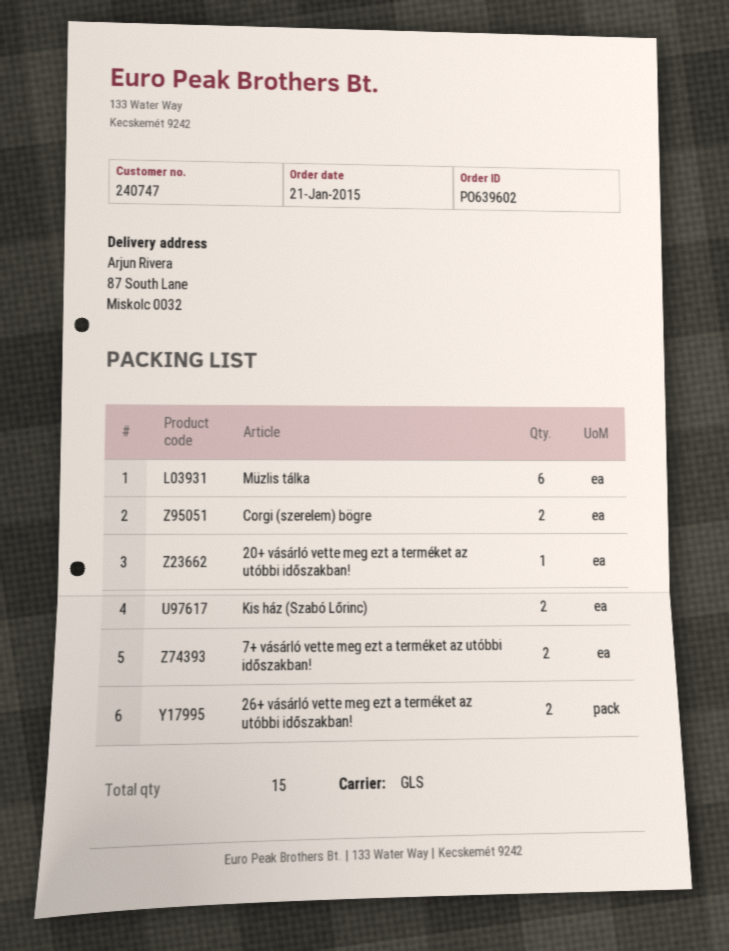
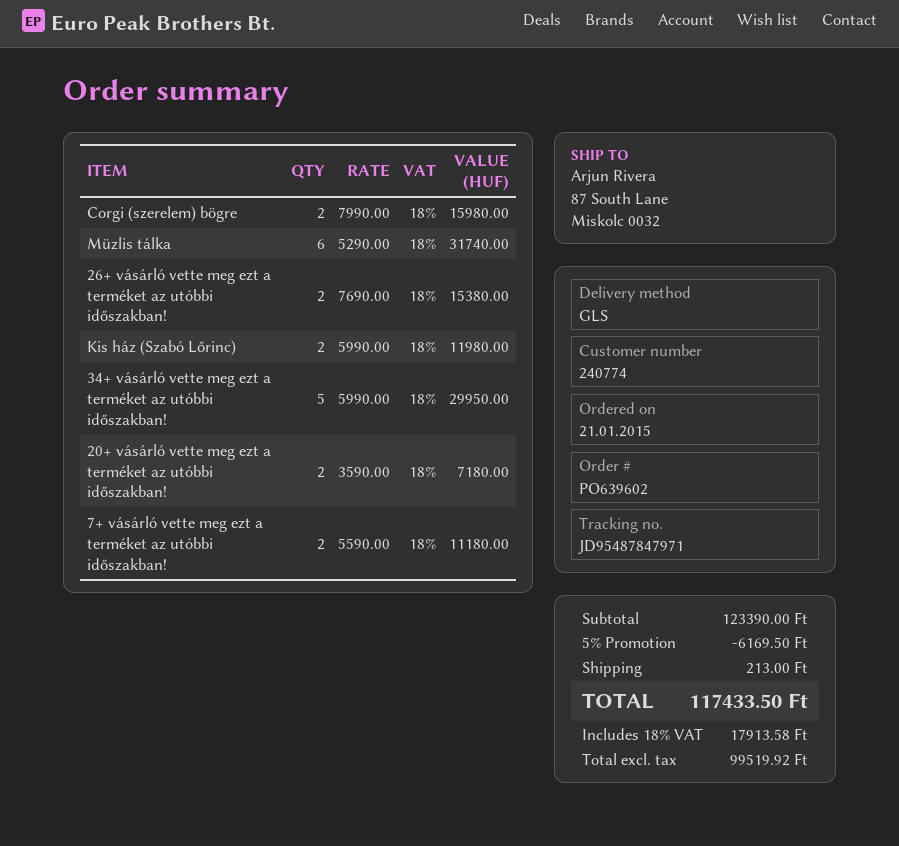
customer number: 240747 -> 240774
20+ vásárló vette meg ezt a terméket az utóbbi időszakban!: 1 -> 2
34+ vásárló vette meg ezt a terméket az utóbbi időszakban!: none -> 5

